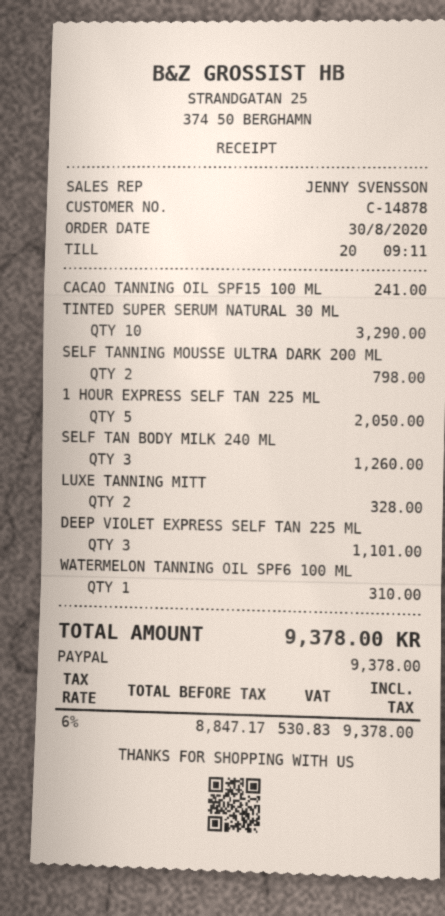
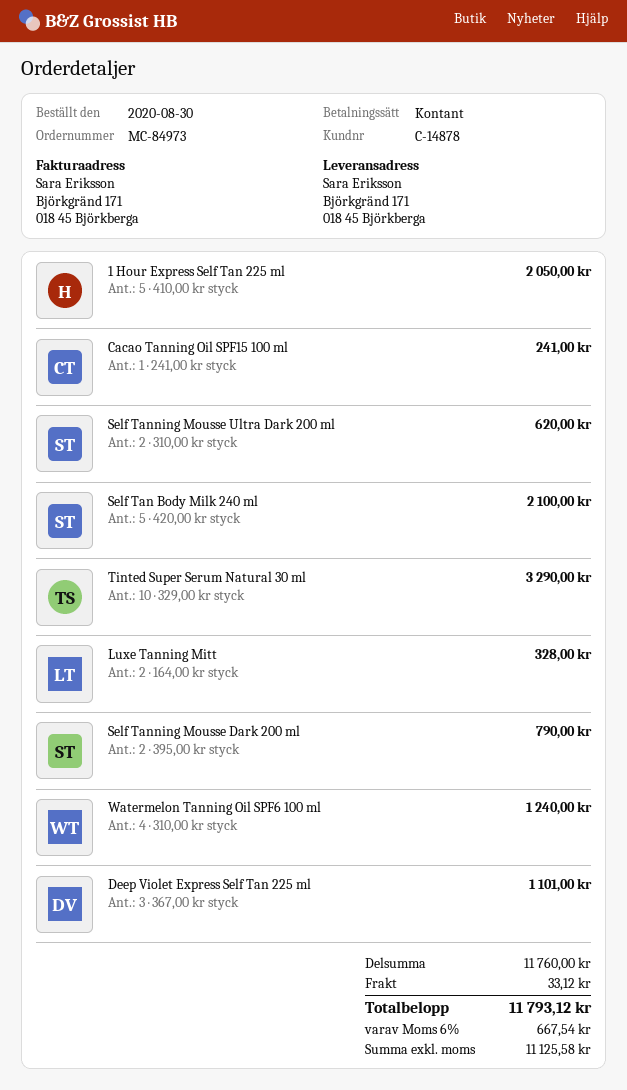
payment method: PayPal -> cash
SELF TANNING MOUSSE ULTRA DARK 200 ML: 2 for 798.00 -> 2 for 620.00
SELF TAN BODY MILK 240 ML: 3 for 1260.00 -> 5 for 2100.00
WATERMELON TANNING OIL SPF6 100 ML: 1 for 310.00 -> 4 for 1240.00
Self Tanning Mousse Dark 200 ml: none -> 2 for 790.00
shipping: none -> 33.12
net: 8847.17 -> 11125.58
tax: 6% = 530.83 -> 6% = 667.54
total: 9378.00 -> 11793.12

